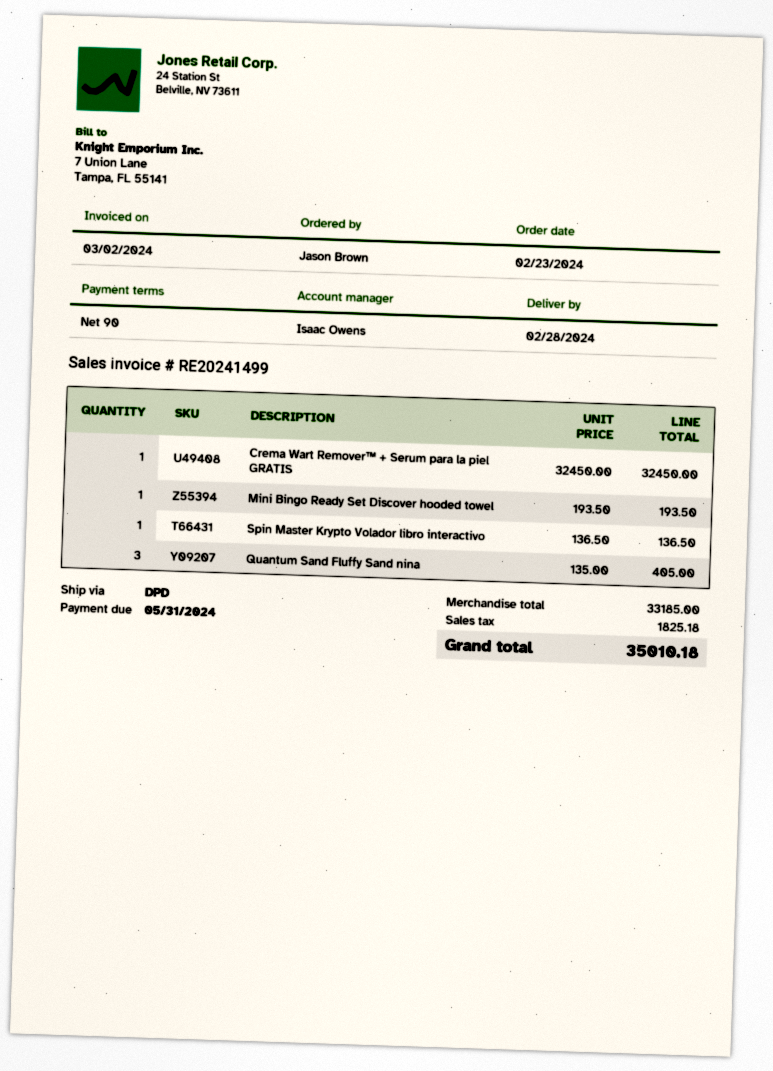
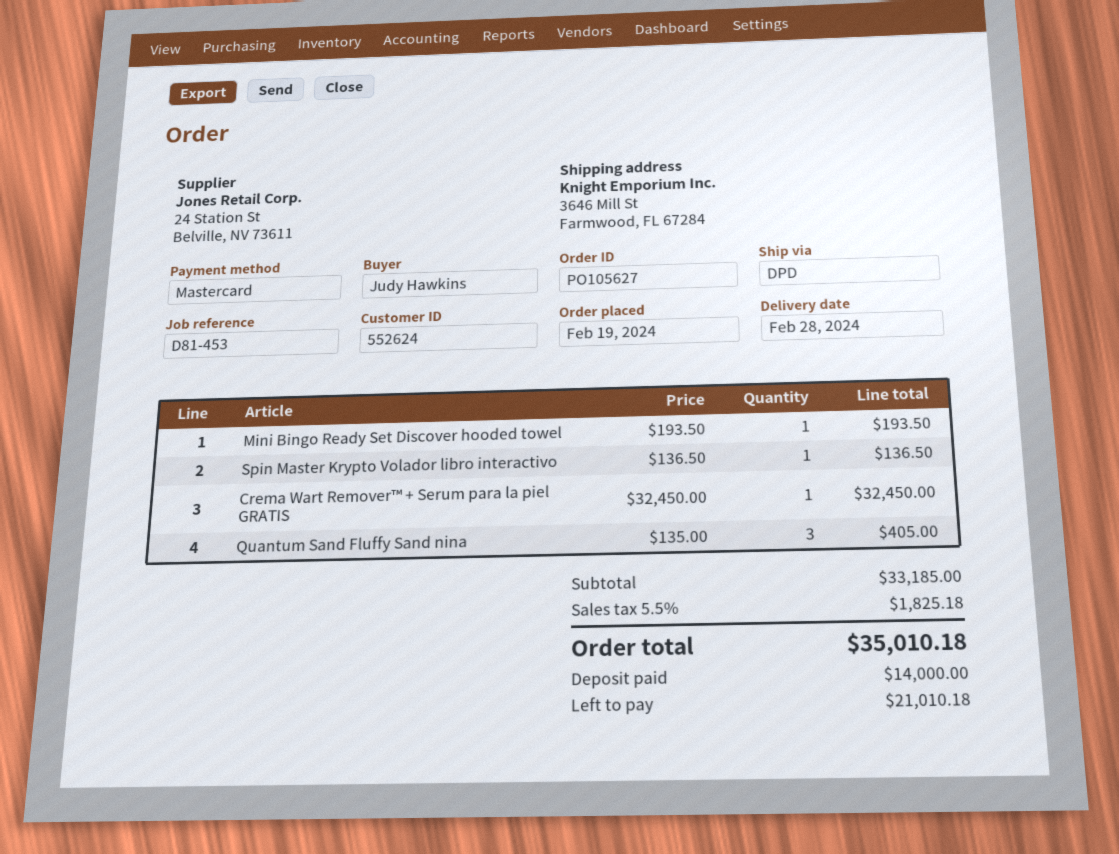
order date: 2024-02-23 -> 2024-02-19
ordered by: Jason Brown -> Judy Hawkins

